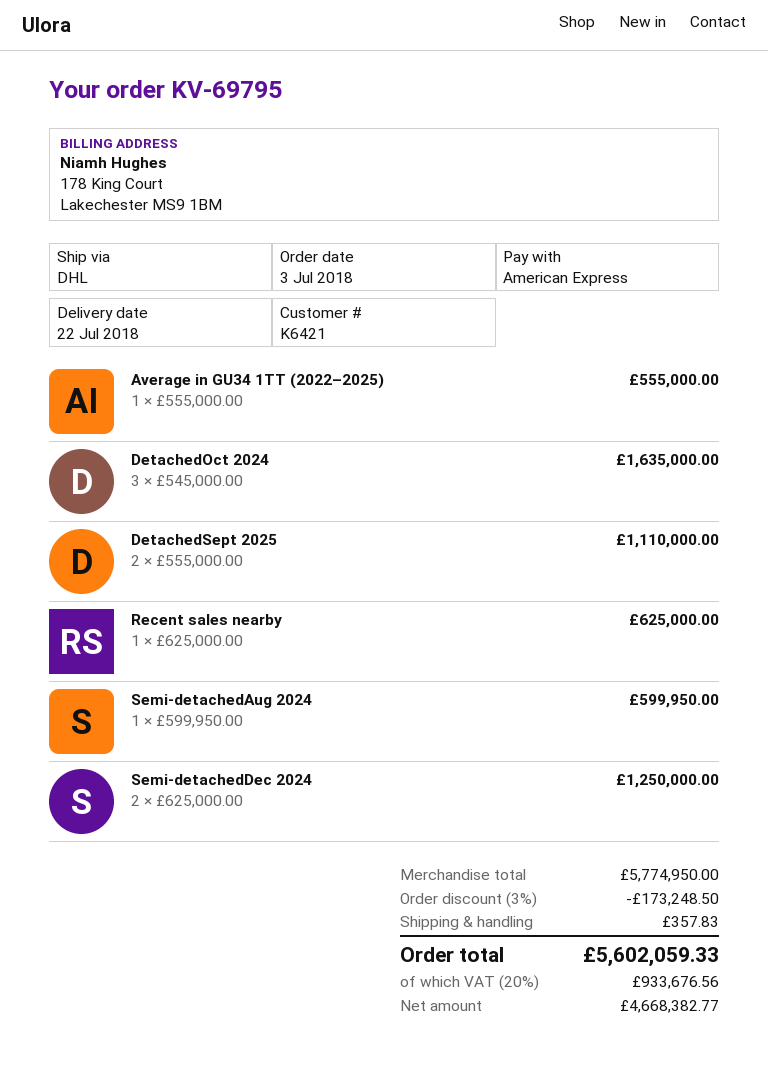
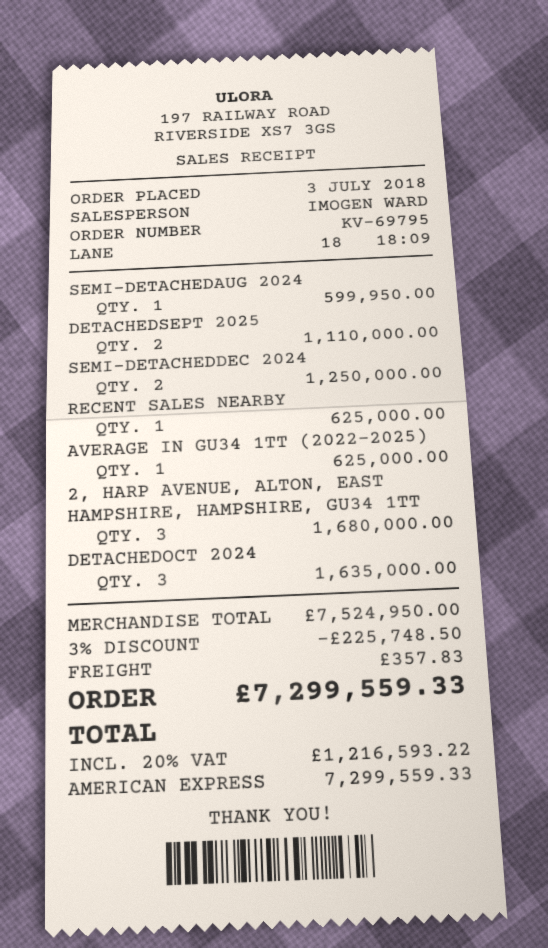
Average in GU34 1TT (2022–2025): 1 for 555000.00 -> 1 for 625000.00
2, HARP AVENUE, ALTON, EAST HAMPSHIRE, HAMPSHIRE, GU34 1TT: none -> 3 for 1680000.00
subtotal: 5774950.00 -> 7524950.00
discount: 3% = 173248.50 -> 3% = 225748.50
tax: 20% = 933676.56 -> 20% = 1216593.22
total: 5602059.33 -> 7299559.33

